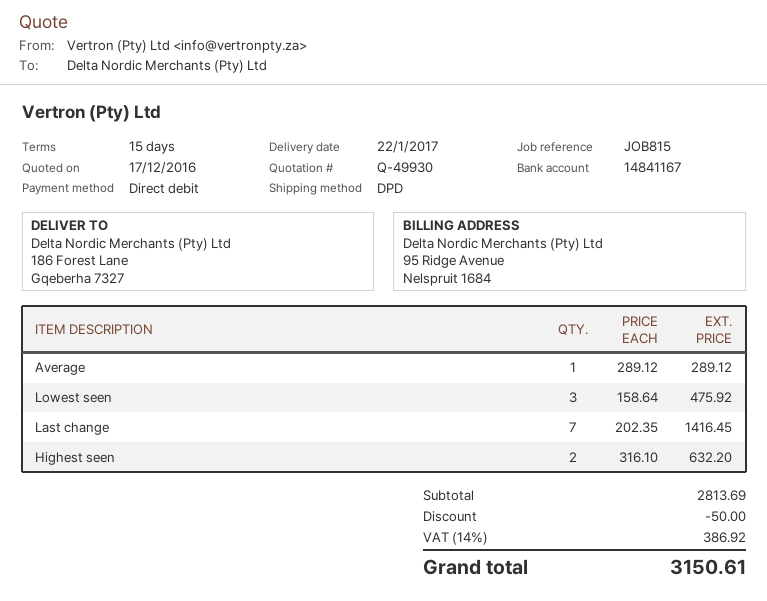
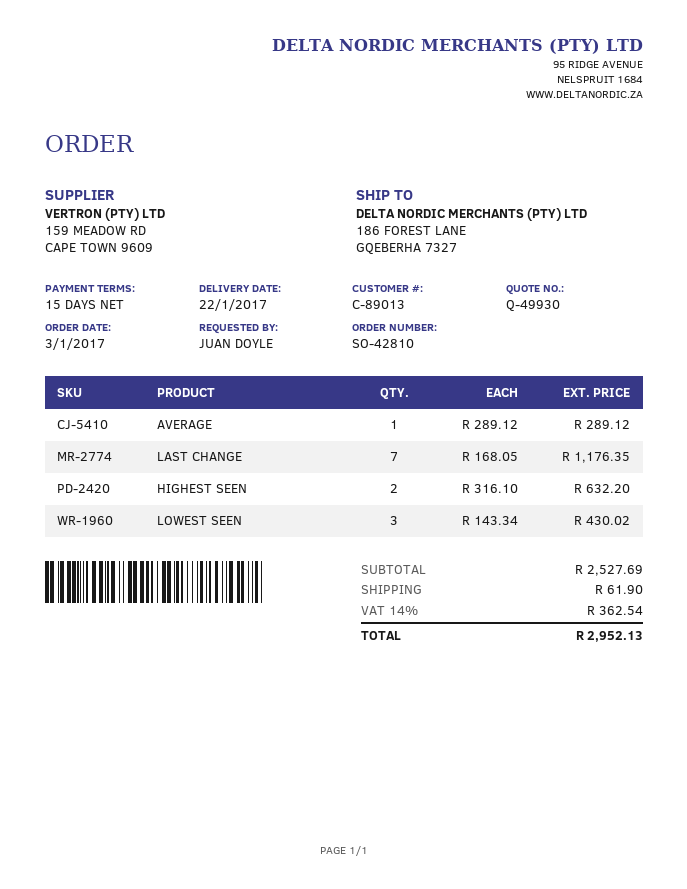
Lowest seen: 3 x 158.64 = 475.92 -> 3 x 143.34 = 430.02
Last change: 7 x 202.35 = 1416.45 -> 7 x 168.05 = 1176.35
subtotal: 2813.69 -> 2527.69
discount: 50.00 -> none
shipping: none -> 61.90
tax: 14% = 386.92 -> 14% = 362.54
total: 3150.61 -> 2952.13

